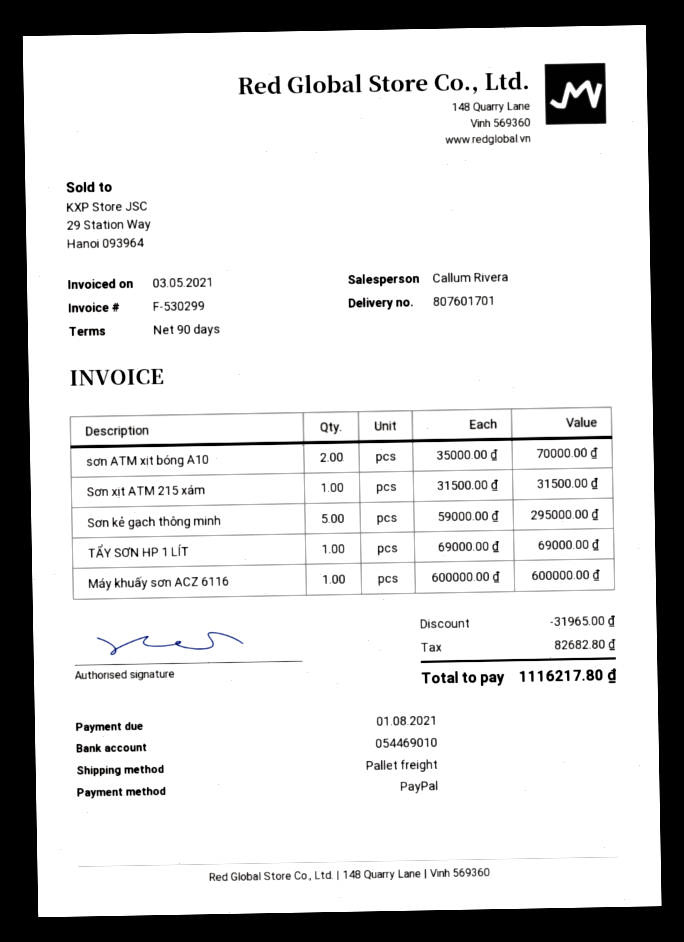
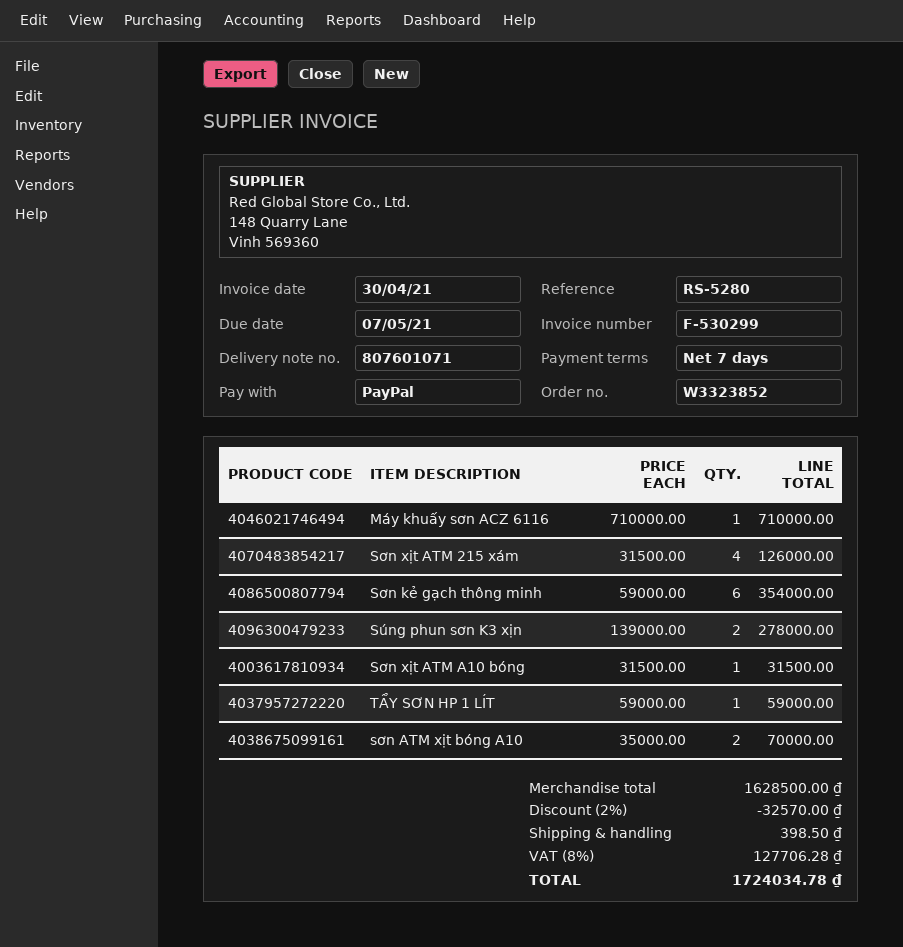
delivery note number: 807601701 -> 807601071
invoice date: 2021-05-03 -> 2021-04-30
payment terms: 90 days -> 7 days
due date: 2021-08-01 -> 2021-05-07
Sơn xịt ATM 215 xám: 1 x 31500.00 = 31500.00 -> 4 x 31500.00 = 126000.00
Sơn kẻ gạch thông minh: 5 x 59000.00 = 295000.00 -> 6 x 59000.00 = 354000.00
TẨY SƠN HP 1 LÍT: 1 x 69000.00 = 69000.00 -> 1 x 59000.00 = 59000.00
Máy khuấy sơn ACZ 6116: 1 x 600000.00 = 600000.00 -> 1 x 710000.00 = 710000.00
Súng phun sơn K3 xịn: none -> 2 x 139000.00 = 278000.00
Sơn xịt ATM A10 bóng: none -> 1 x 31500.00 = 31500.00
discount: 31965.00 -> 32570.00
shipping: none -> 398.50
tax: 82682.80 -> 127706.28
total: 1116217.80 -> 1724034.78

